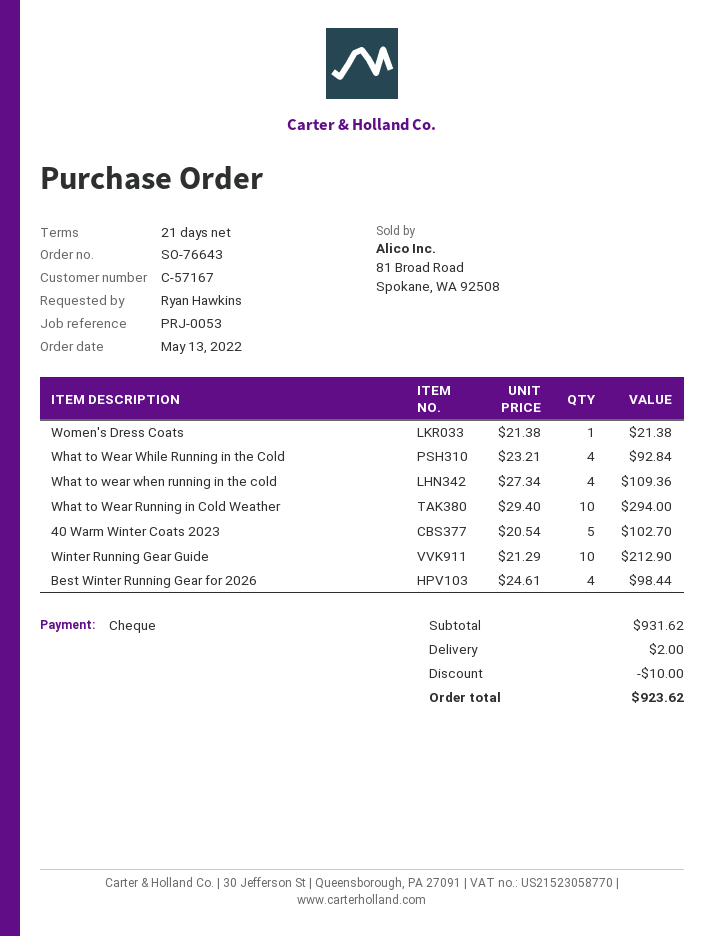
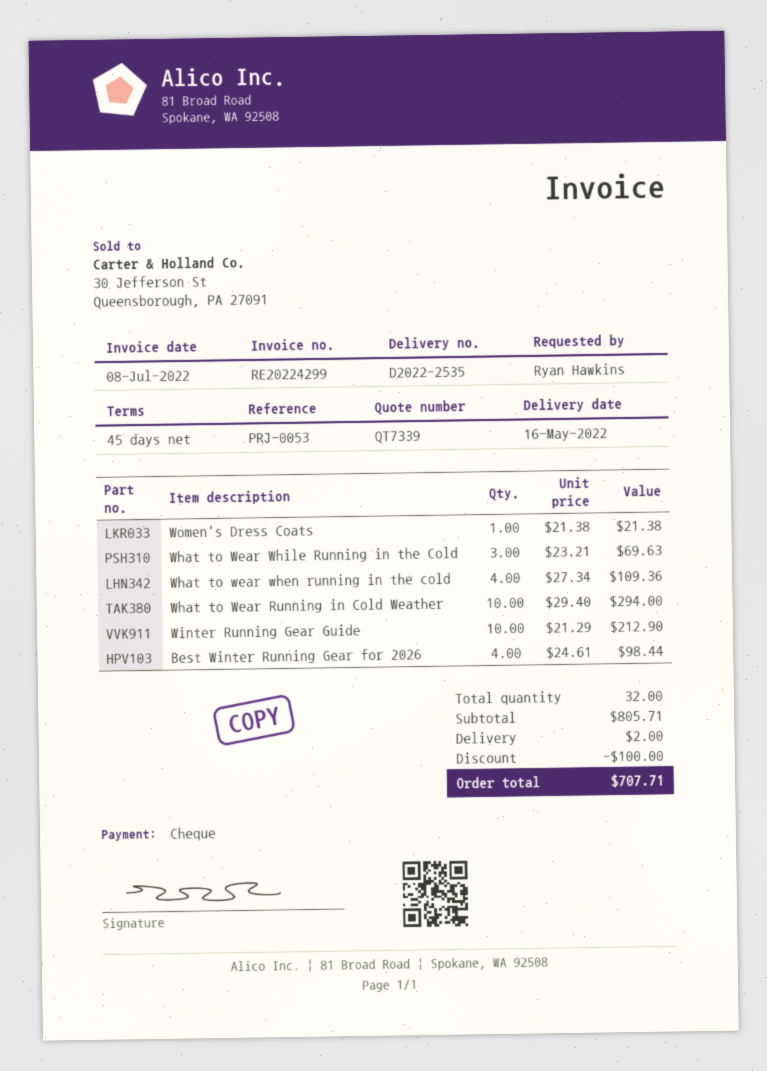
payment terms: 21 days -> 45 days
What to Wear While Running in the Cold: 4 x 23.21 = 92.84 -> 3 x 23.21 = 69.63
40 Warm Winter Coats 2023: 5 x 20.54 = 102.70 -> none
subtotal: 931.62 -> 805.71
discount: 10.00 -> 100.00
total: 923.62 -> 707.71

